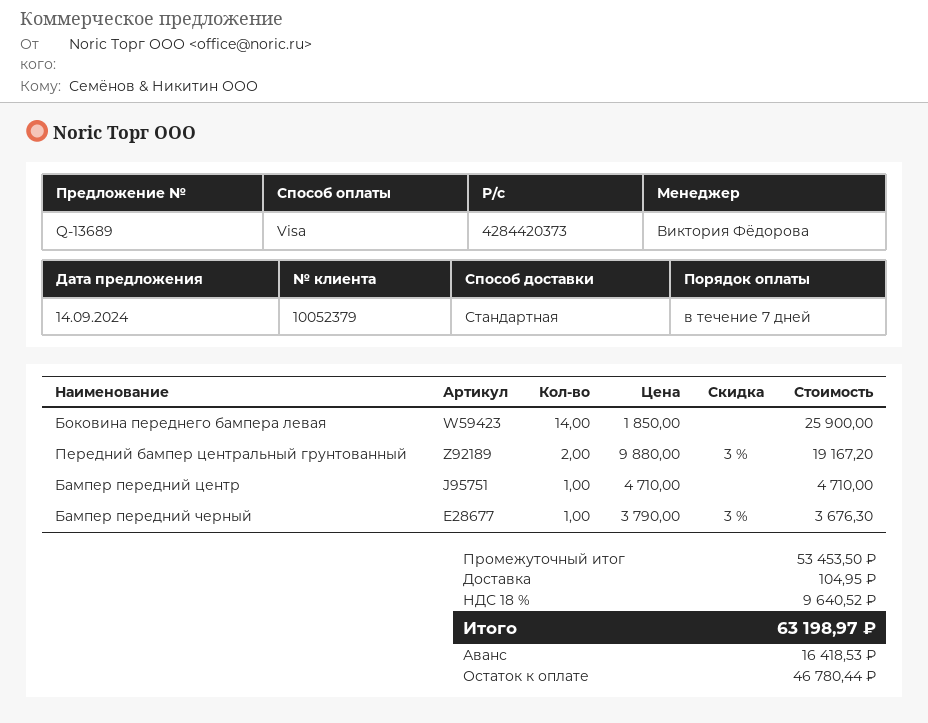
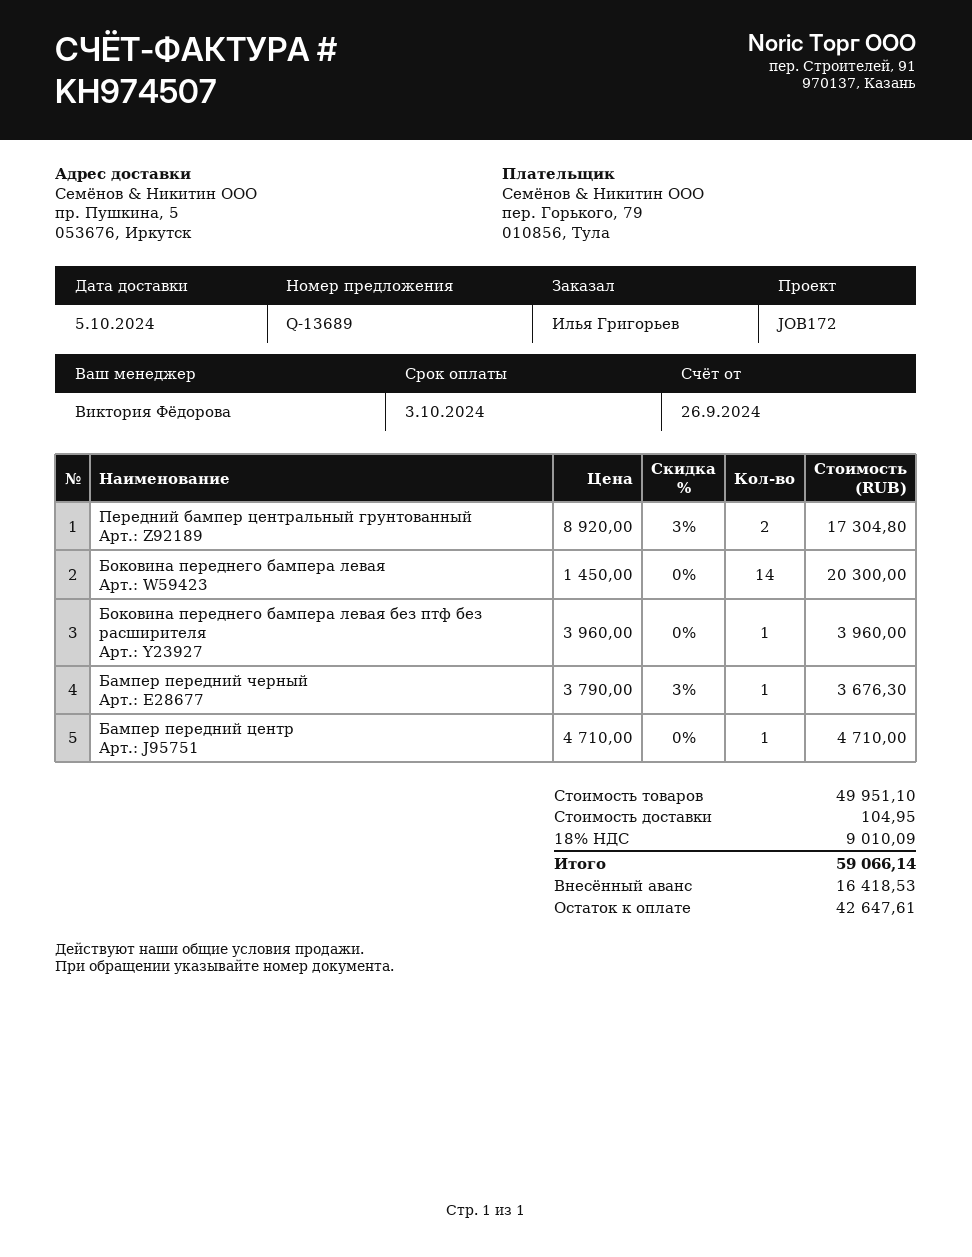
Боковина переднего бампера левая: 14 x 1850.00 = 25900.00 -> 14 x 1450.00 = 20300.00
Передний бампер центральный грунтованный: 2 x 9880.00 - 3% = 19167.20 -> 2 x 8920.00 - 3% = 17304.80
Боковина переднего бампера левая без птф без расширителя: none -> 1 x 3960.00 = 3960.00
subtotal: 53453.50 -> 49951.10
tax: 18% = 9640.52 -> 18% = 9010.09
total: 63198.97 -> 59066.14
balance: 46780.44 -> 42647.61

